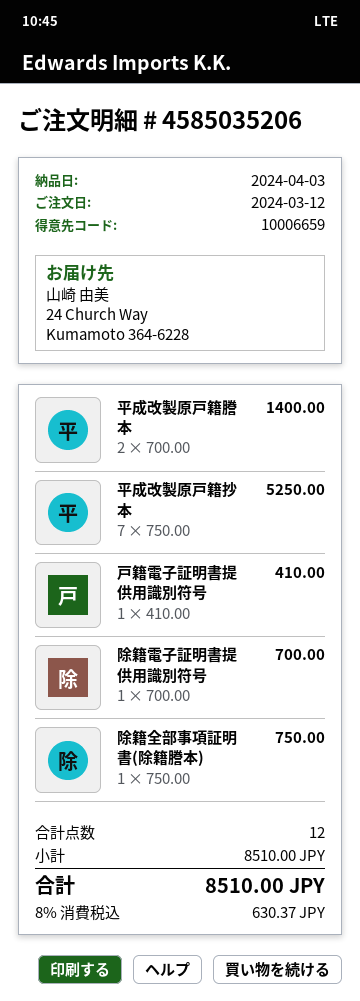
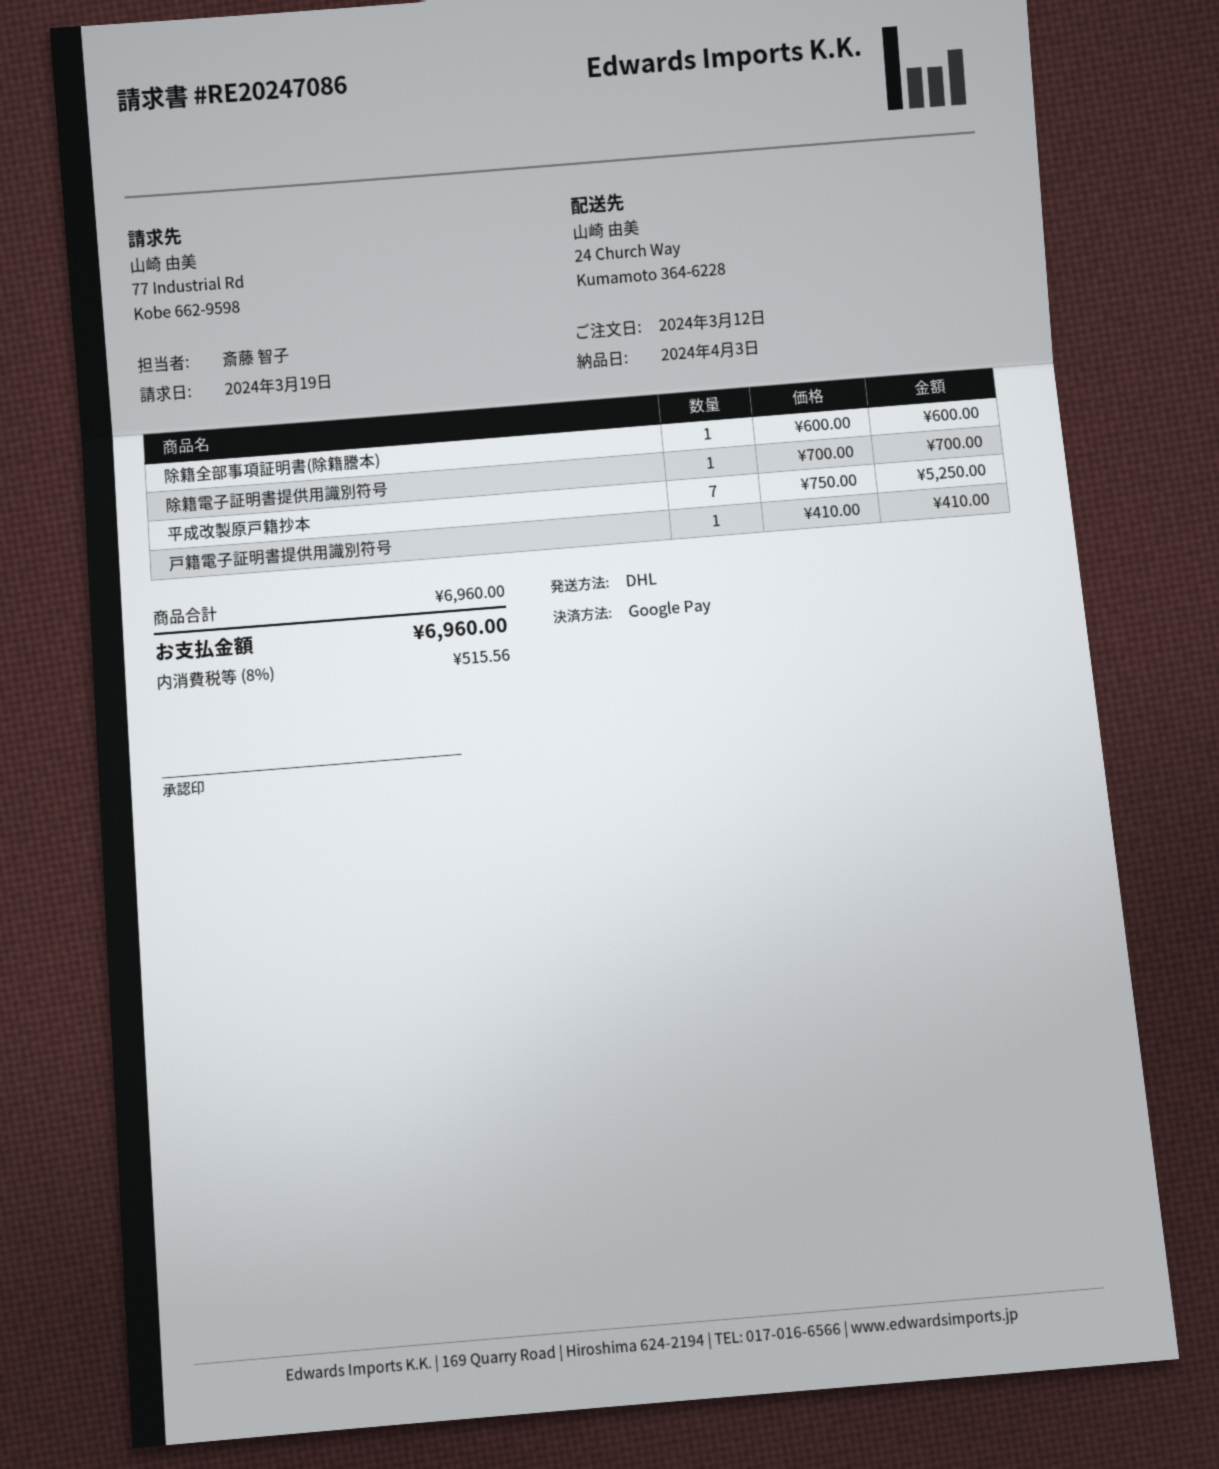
平成改製原戸籍謄本: 2 x 700.00 = 1400.00 -> none
除籍全部事項証明書(除籍謄本): 1 x 750.00 = 750.00 -> 1 x 600.00 = 600.00
subtotal: 8510.00 -> 6960.00
tax: 8% = 630.37 -> 8% = 515.56
total: 8510.00 -> 6960.00

